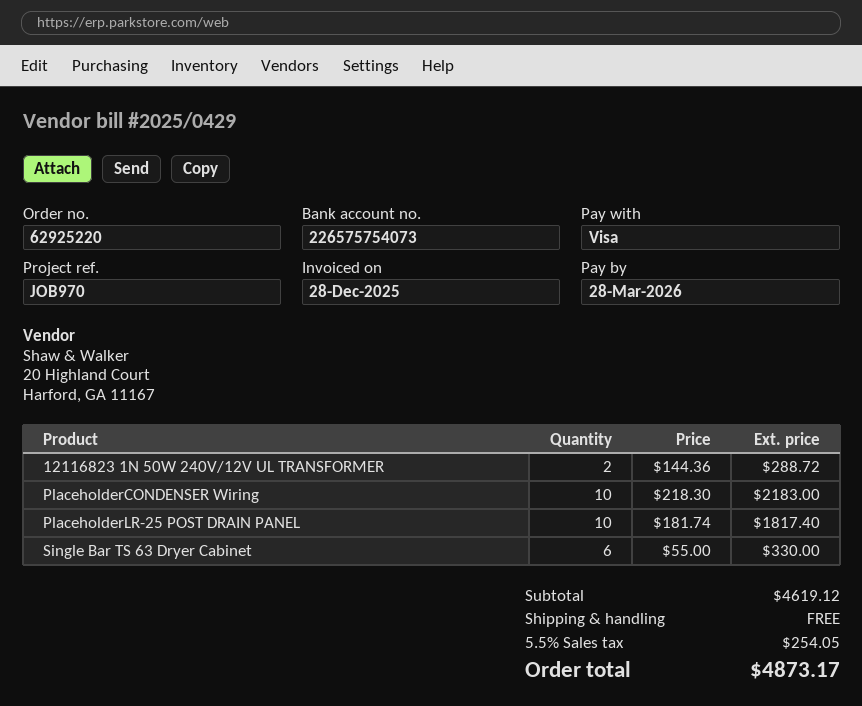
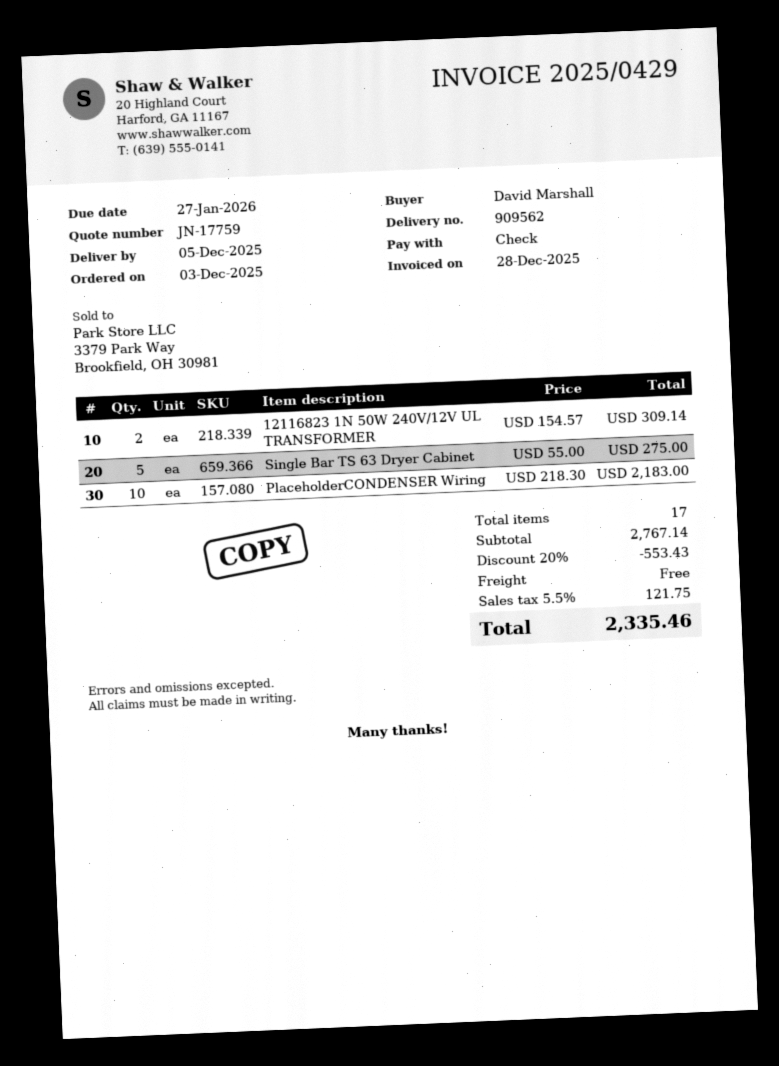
due date: 2026-03-28 -> 2026-01-27
payment method: Visa -> cheque
12116823 1N 50W 240V/12V UL TRANSFORMER: 2 x 144.36 = 288.72 -> 2 x 154.57 = 309.14
PlaceholderLR-25 POST DRAIN PANEL: 10 x 181.74 = 1817.40 -> none
Single Bar TS 63 Dryer Cabinet: 6 x 55.00 = 330.00 -> 5 x 55.00 = 275.00
subtotal: 4619.12 -> 2767.14
discount: none -> 20% = 553.43
tax: 5.5% = 254.05 -> 5.5% = 121.75
total: 4873.17 -> 2335.46

